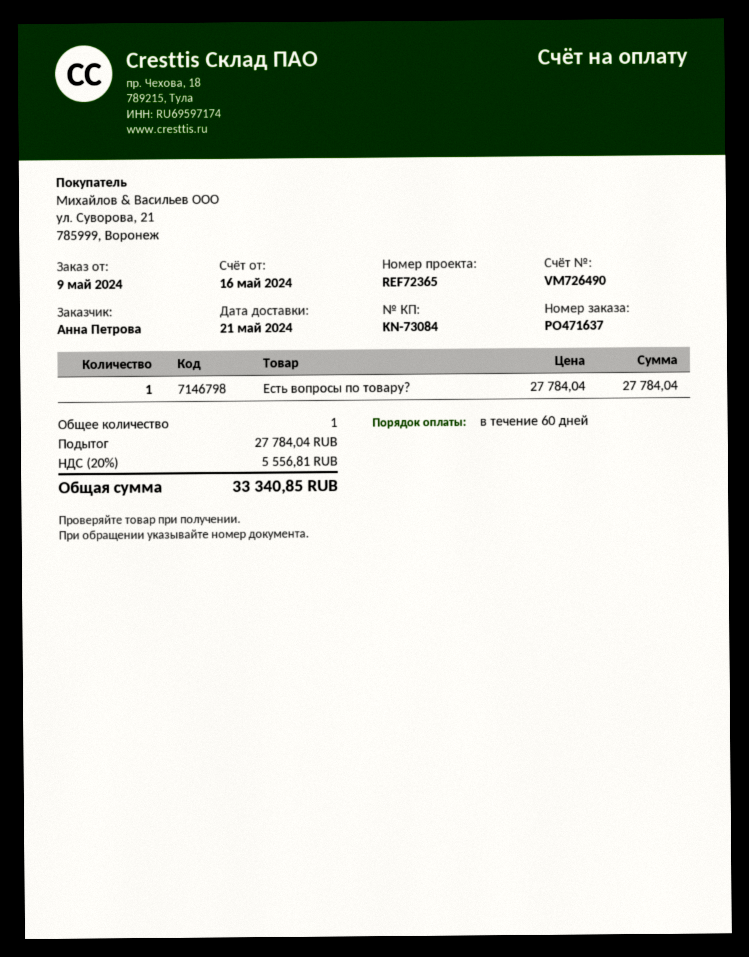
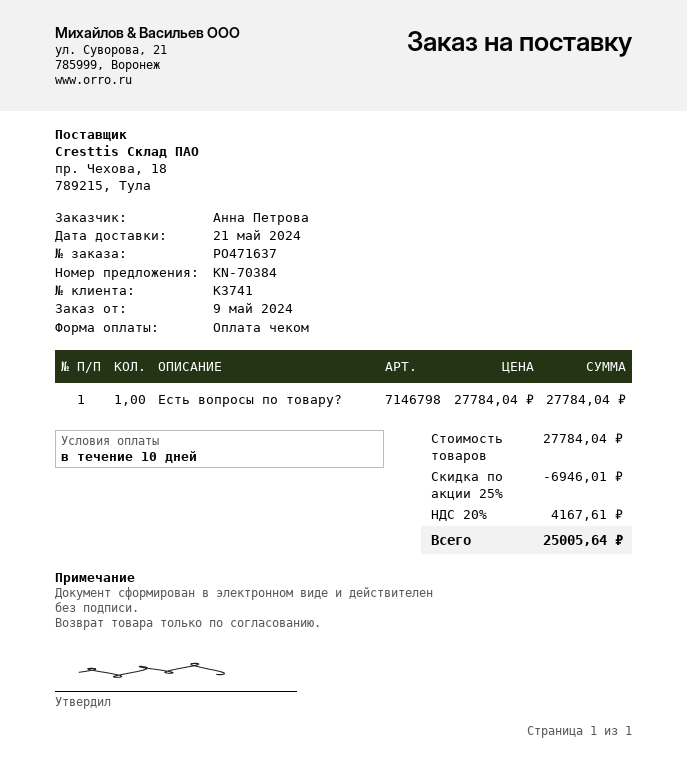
quote number: KN-73084 -> KN-70384
payment terms: 60 days -> 10 days
discount: none -> 25% = 6946.01
tax: 20% = 5556.81 -> 20% = 4167.61
total: 33340.85 -> 25005.64

